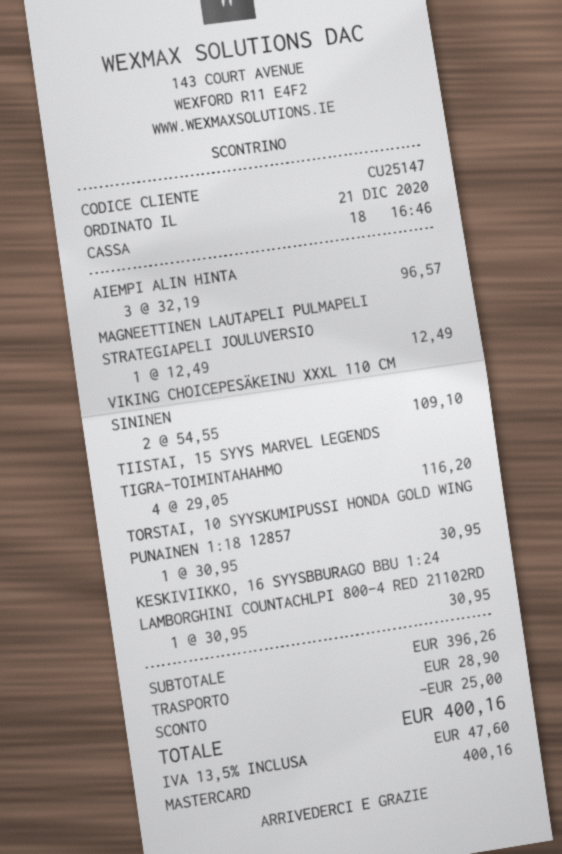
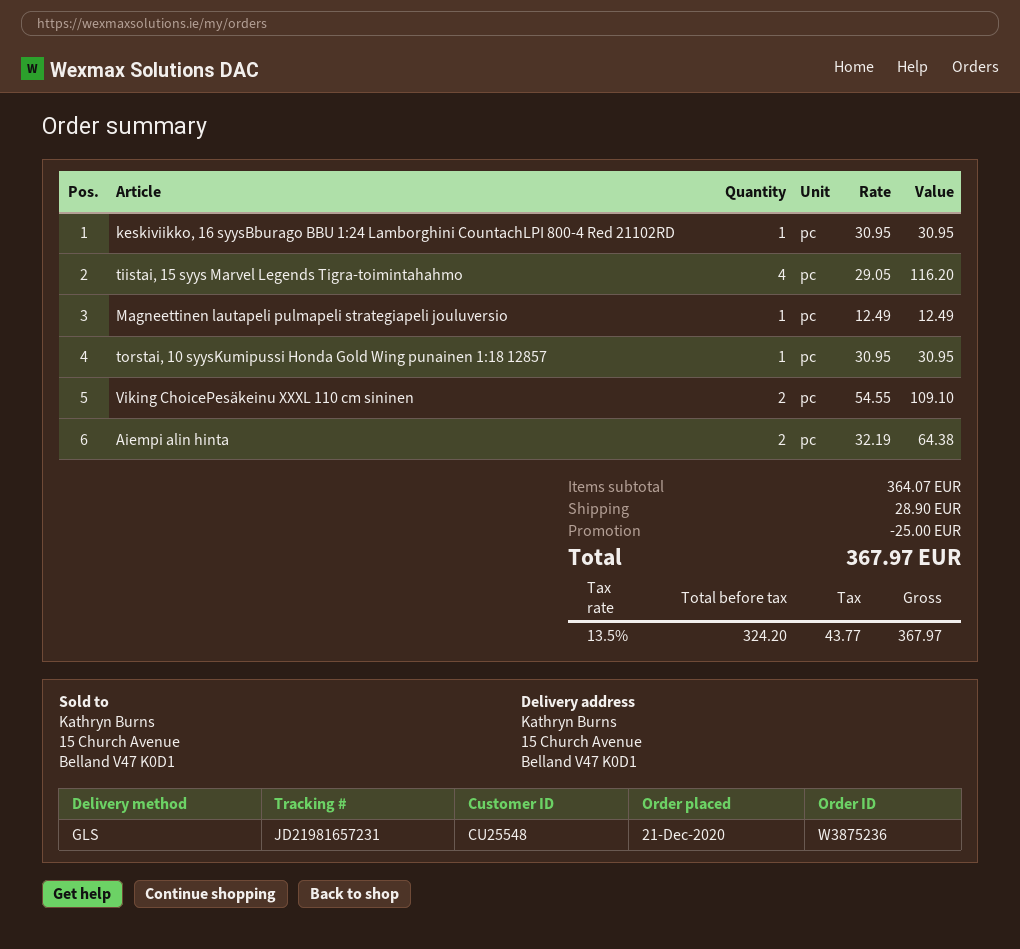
customer number: CU25147 -> CU25548
AIEMPI ALIN HINTA: 3 x 32.19 = 96.57 -> 2 x 32.19 = 64.38
subtotal: 396.26 -> 364.07
tax: 13.5% = 47.60 -> 13.5% = 43.77
total: 400.16 -> 367.97

